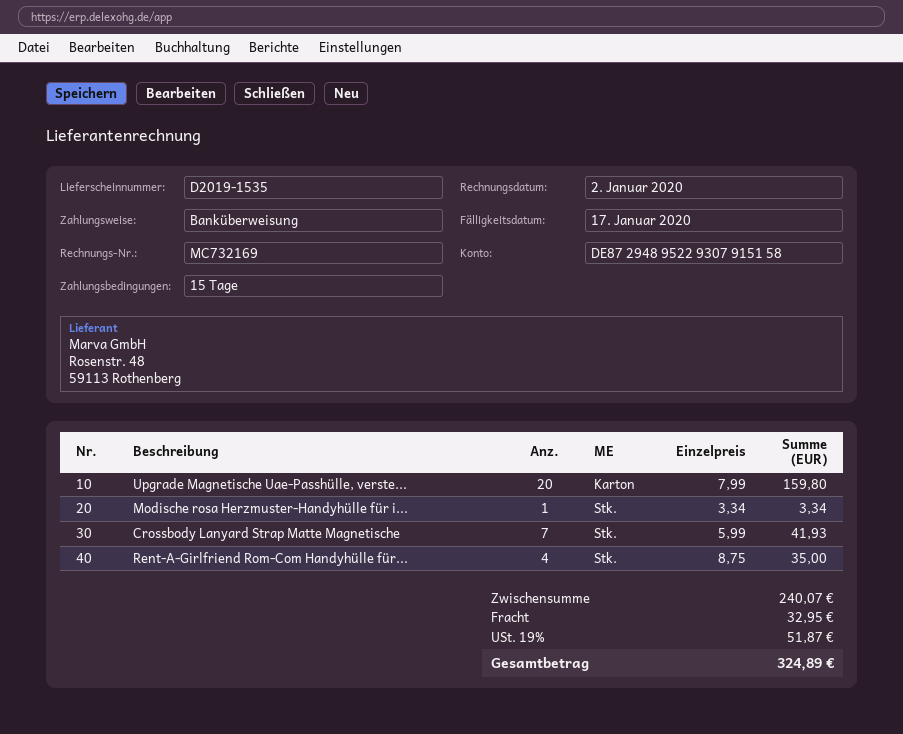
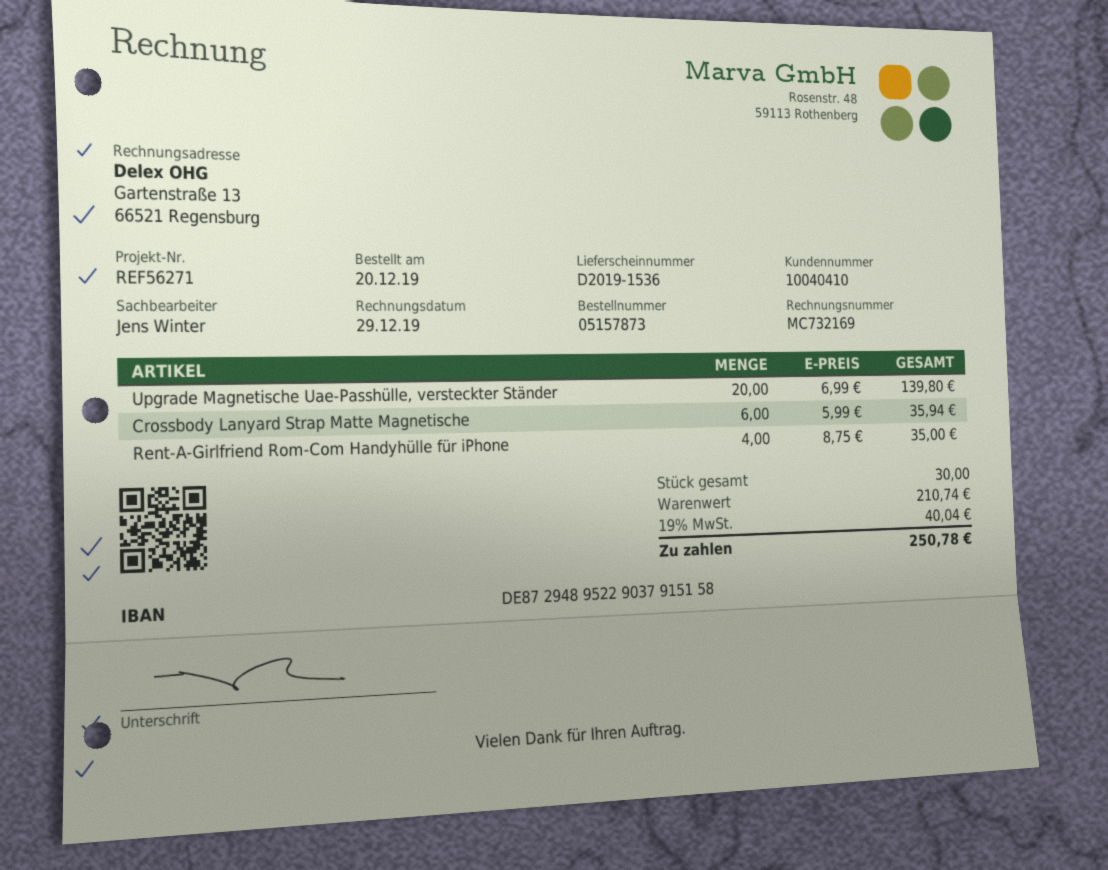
delivery note number: D2019-1535 -> D2019-1536
invoice date: 2020-01-02 -> 2019-12-29
bank account: DE87294895229307915158 -> DE87294895229037915158
Upgrade Magnetische Uae-Passhülle, verste...: 20 x 7.99 = 159.80 -> 20 x 6.99 = 139.80
Modische rosa Herzmuster-Handyhülle für i...: 1 x 3.34 = 3.34 -> none
Crossbody Lanyard Strap Matte Magnetische: 7 x 5.99 = 41.93 -> 6 x 5.99 = 35.94
subtotal: 240.07 -> 210.74
shipping: 32.95 -> none
tax: 19% = 51.87 -> 19% = 40.04
total: 324.89 -> 250.78

